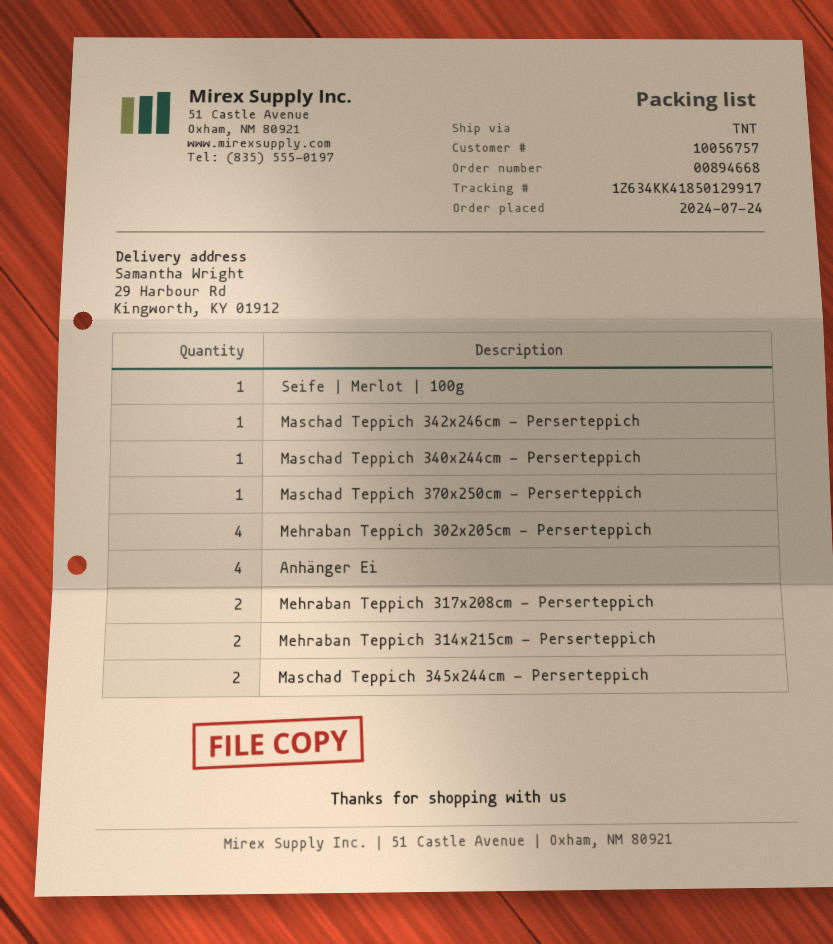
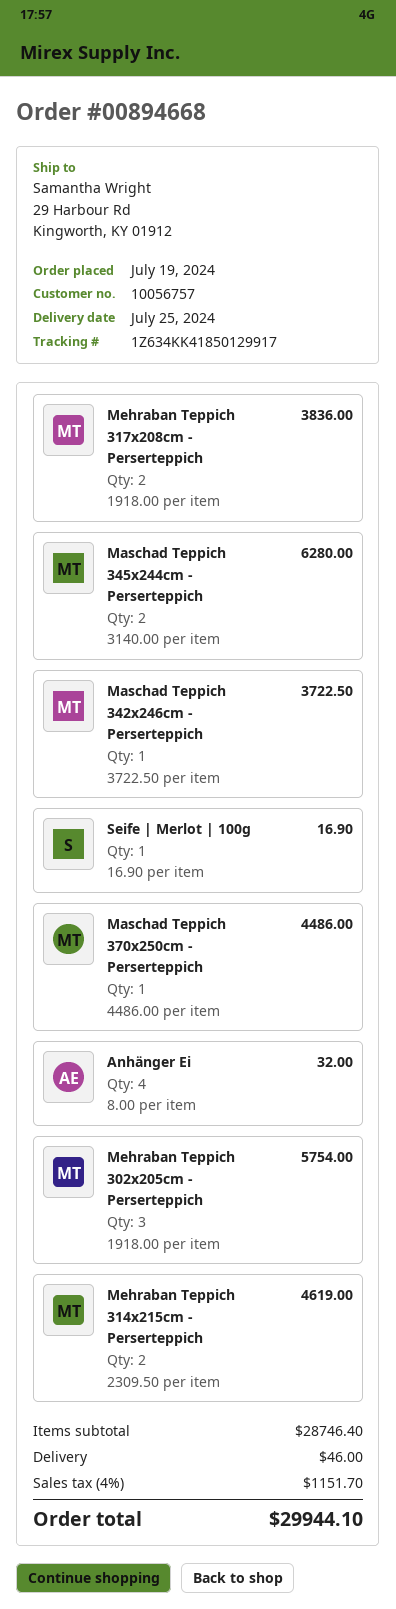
order date: 2024-07-24 -> 2024-07-19
Maschad Teppich 340x244cm - Perserteppich: 1 -> none
Mehraban Teppich 302x205cm - Perserteppich: 4 -> 3

